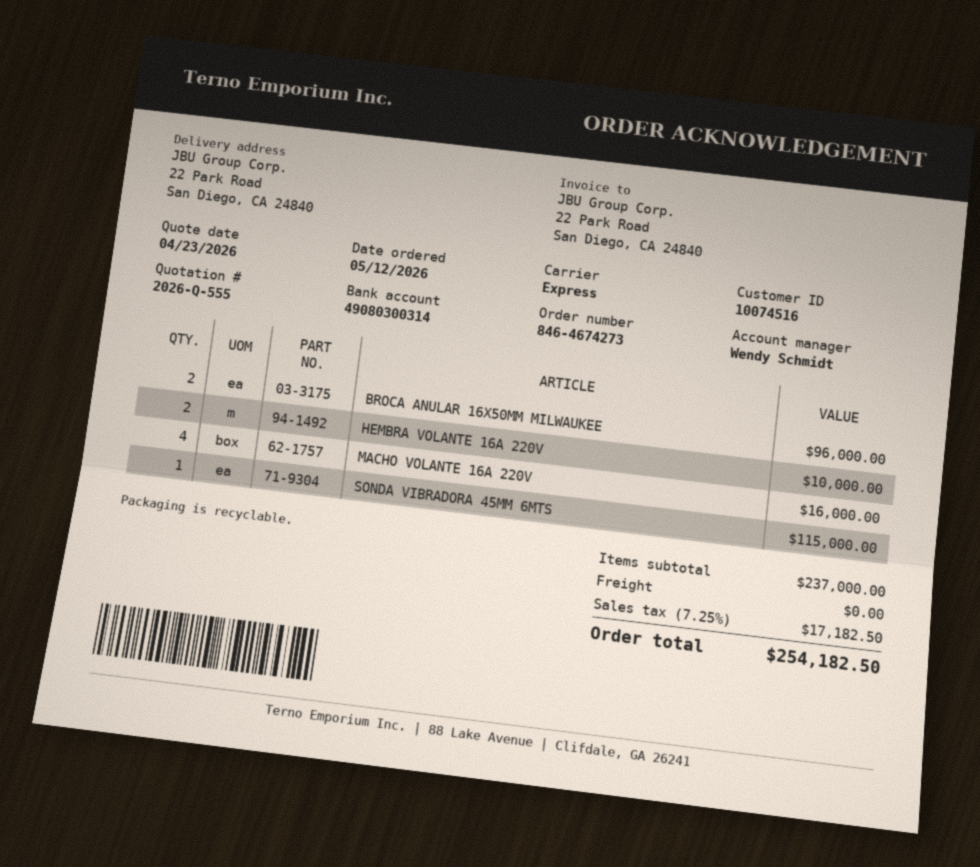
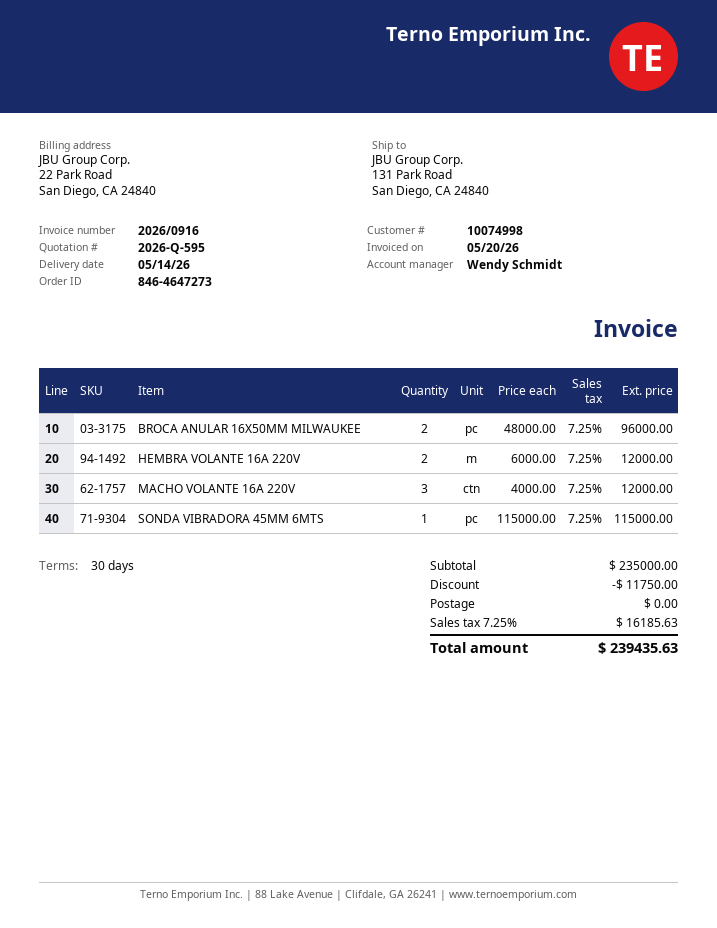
quote number: 2026-Q-555 -> 2026-Q-595
order number: 846-4674273 -> 846-4647273
customer number: 10074516 -> 10074998
ship to: 22 Park Road, San Diego, CA 24840 -> 131 Park Road, San Diego, CA 24840
HEMBRA VOLANTE 16A 220V: 2 for 10000.00 -> 2 for 12000.00
MACHO VOLANTE 16A 220V: 4 for 16000.00 -> 3 for 12000.00
subtotal: 237000.00 -> 235000.00
discount: none -> 11750.00
tax: 7.25% = 17182.50 -> 7.25% = 16185.63
total: 254182.50 -> 239435.63

